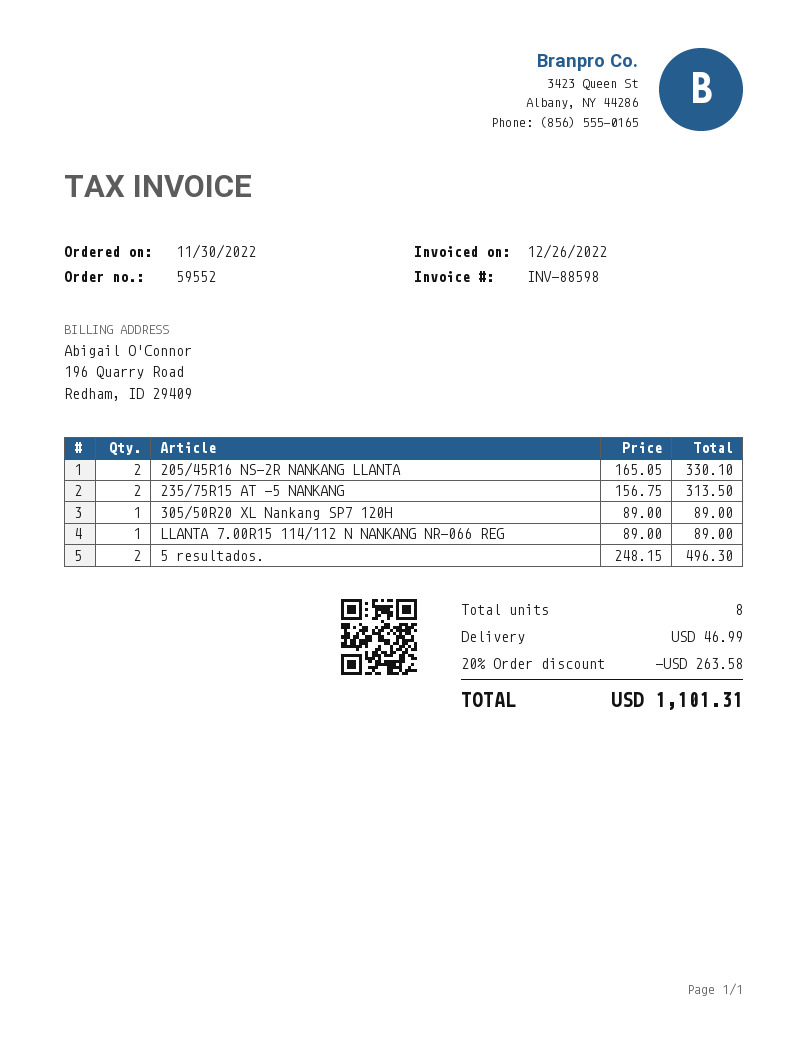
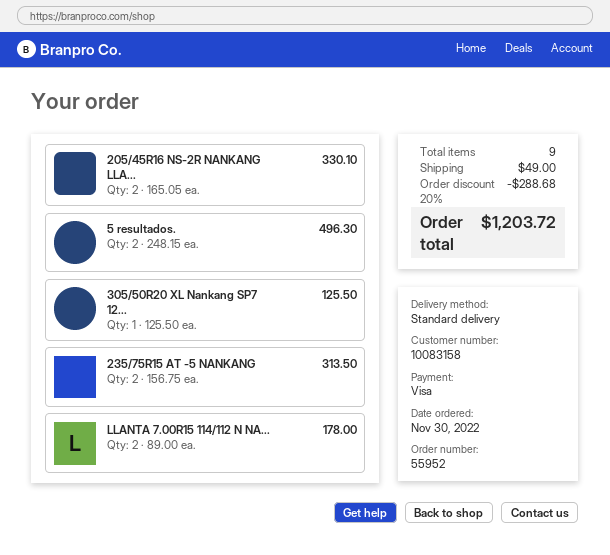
order number: 59552 -> 55952
305/50R20 XL Nankang SP7 120H: 1 x 89.00 = 89.00 -> 1 x 125.50 = 125.50
LLANTA 7.00R15 114/112 N NANKANG NR-066 REG: 1 x 89.00 = 89.00 -> 2 x 89.00 = 178.00
total quantity: 8 -> 9
discount: 20% = 263.58 -> 20% = 288.68
shipping: 46.99 -> 49.00
total: 1101.31 -> 1203.72

